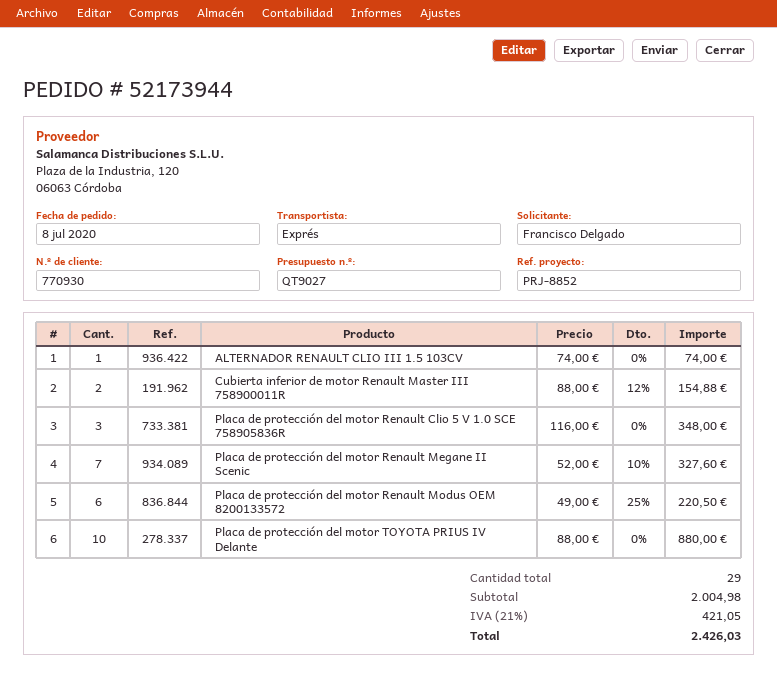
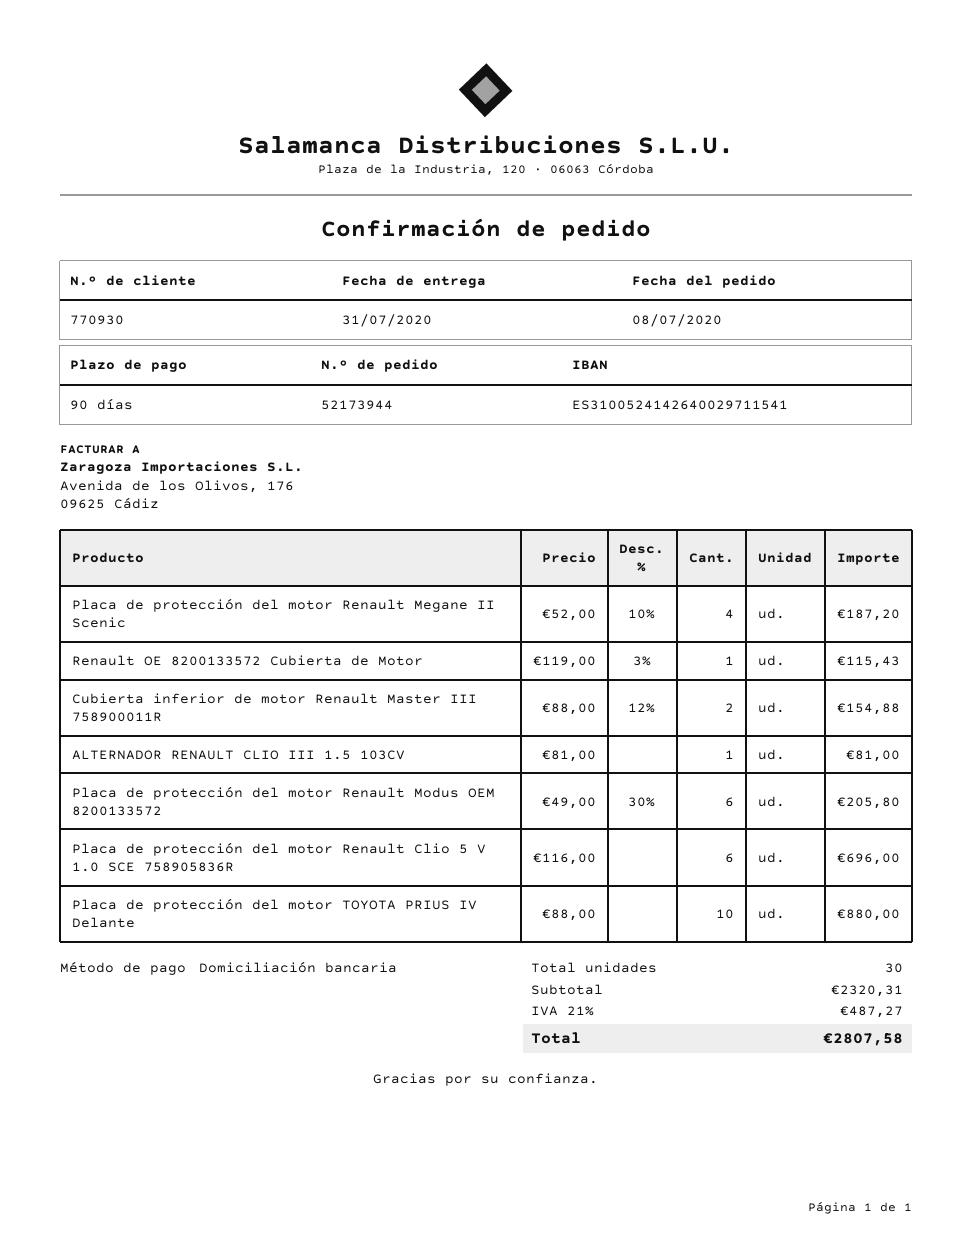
ALTERNADOR RENAULT CLIO III 1.5 103CV: 1 x 74.00 = 74.00 -> 1 x 81.00 = 81.00
Placa de protección del motor Renault Clio 5 V 1.0 SCE 758905836R: 3 x 116.00 = 348.00 -> 6 x 116.00 = 696.00
Placa de protección del motor Renault Megane II Scenic: 7 x 52.00 - 10% = 327.60 -> 4 x 52.00 - 10% = 187.20
Placa de protección del motor Renault Modus OEM 8200133572: 6 x 49.00 - 25% = 220.50 -> 6 x 49.00 - 30% = 205.80
Renault OE 8200133572 Cubierta de Motor: none -> 1 x 119.00 - 3% = 115.43
total quantity: 29 -> 30
subtotal: 2004.98 -> 2320.31
tax: 21% = 421.05 -> 21% = 487.27
total: 2426.03 -> 2807.58

